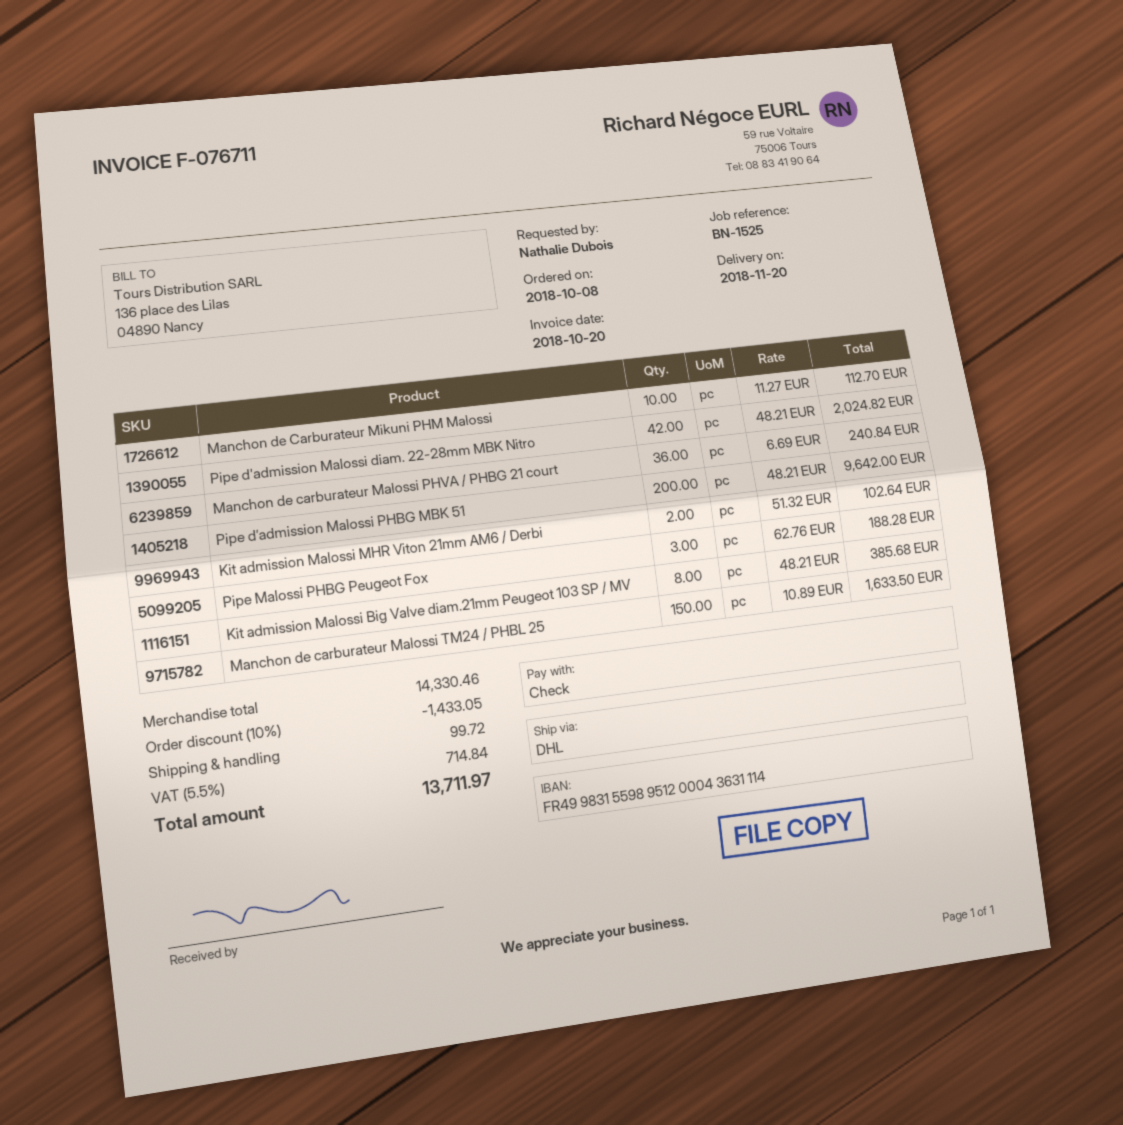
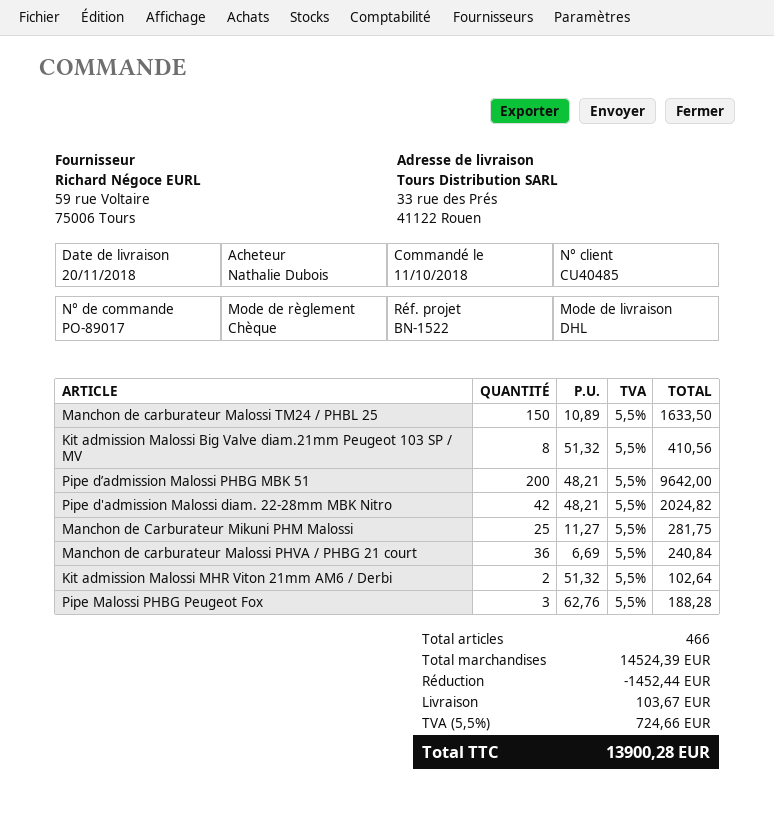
order date: 2018-10-08 -> 2018-10-11
reference: BN-1525 -> BN-1522
Manchon de Carburateur Mikuni PHM Malossi: 10 x 11.27 = 112.70 -> 25 x 11.27 = 281.75
Kit admission Malossi Big Valve diam.21mm Peugeot 103 SP / MV: 8 x 48.21 = 385.68 -> 8 x 51.32 = 410.56
subtotal: 14330.46 -> 14524.39
discount: 1433.05 -> 1452.44
shipping: 99.72 -> 103.67
tax: 5.5% = 714.84 -> 5.5% = 724.66
total: 13711.97 -> 13900.28

